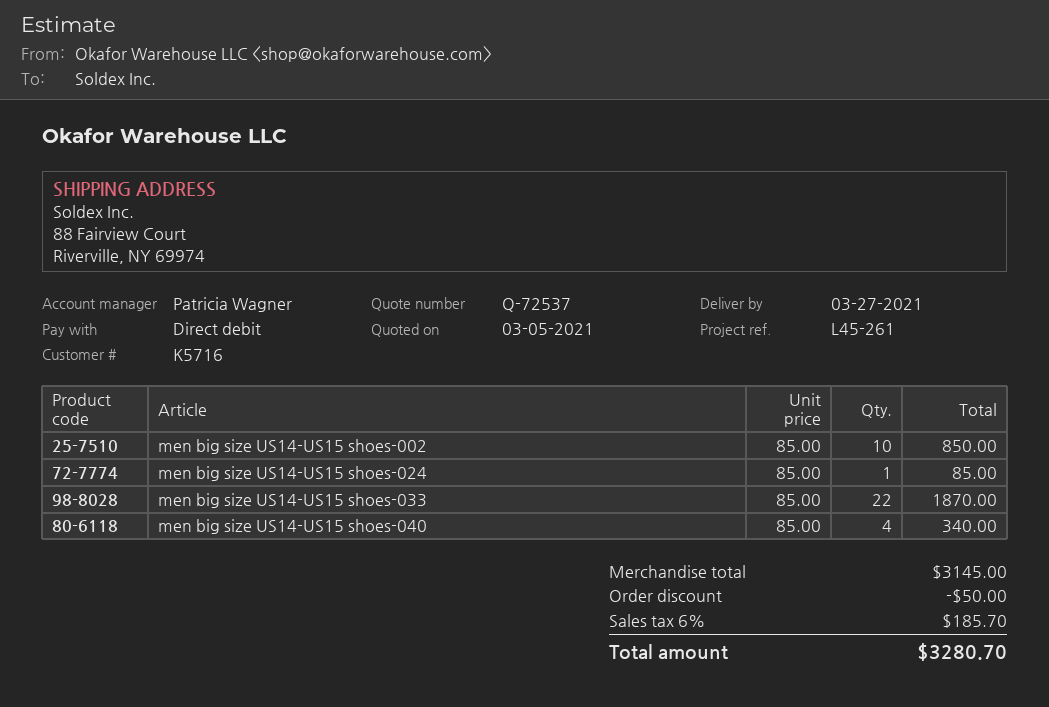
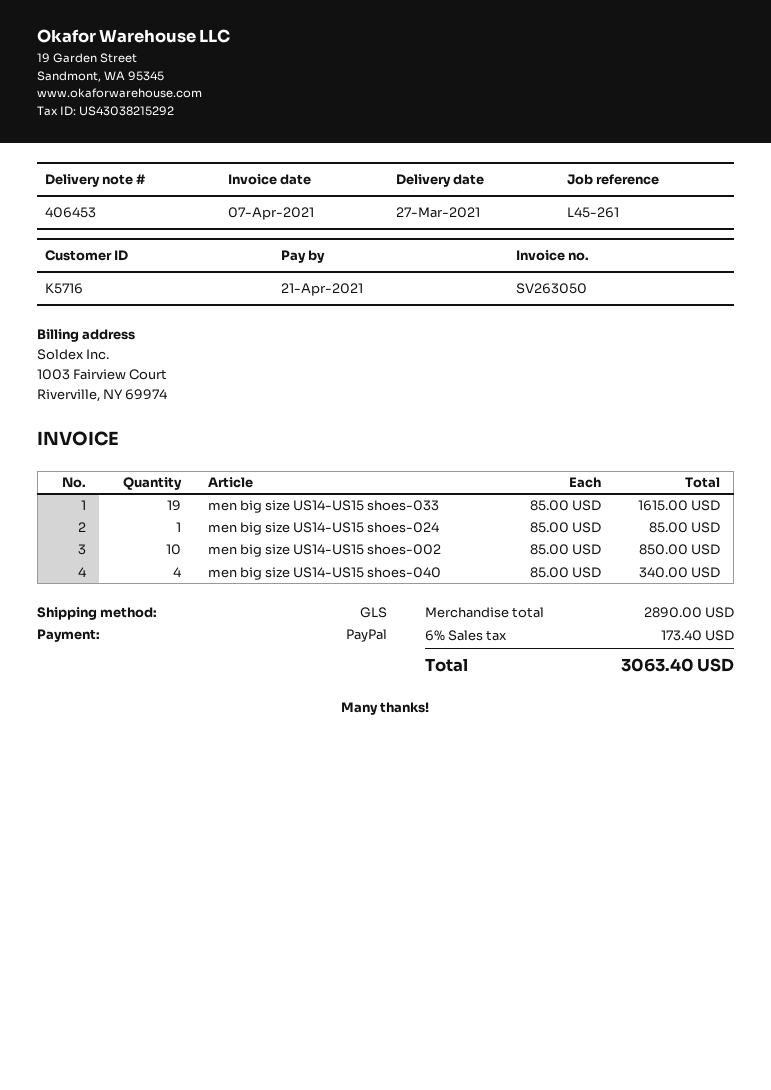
payment method: direct debit -> PayPal
men big size US14-US15 shoes-033: 22 x 85.00 = 1870.00 -> 19 x 85.00 = 1615.00
subtotal: 3145.00 -> 2890.00
discount: 50.00 -> none
tax: 6% = 185.70 -> 6% = 173.40
total: 3280.70 -> 3063.40

